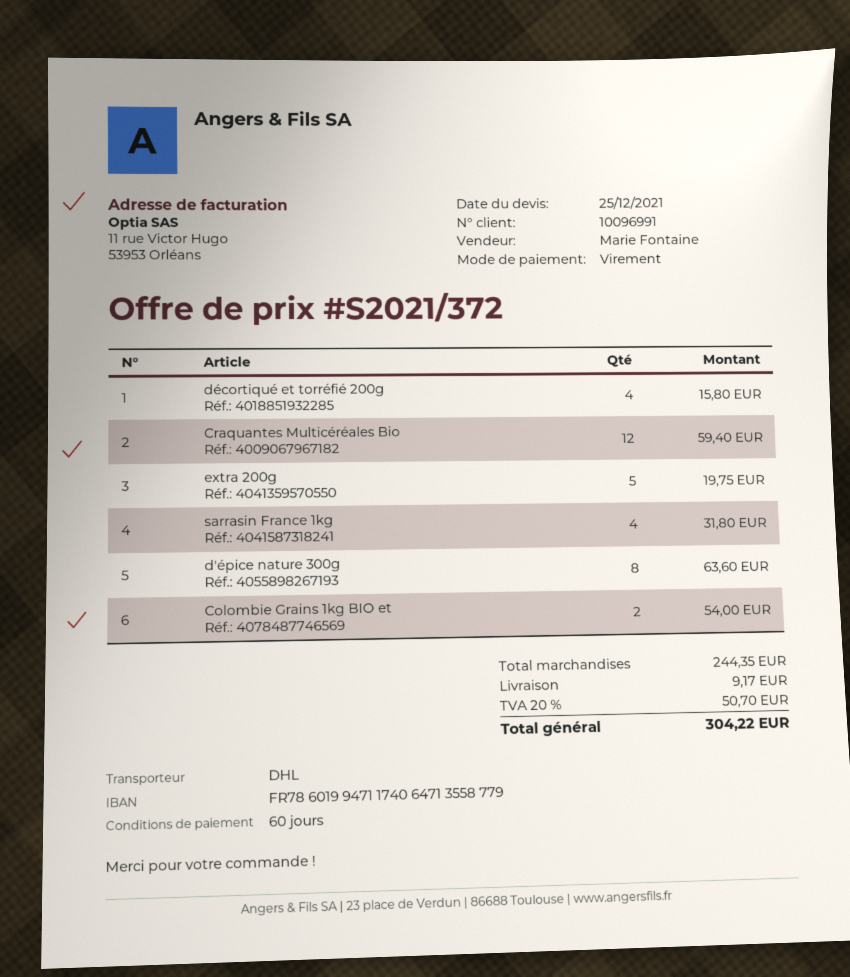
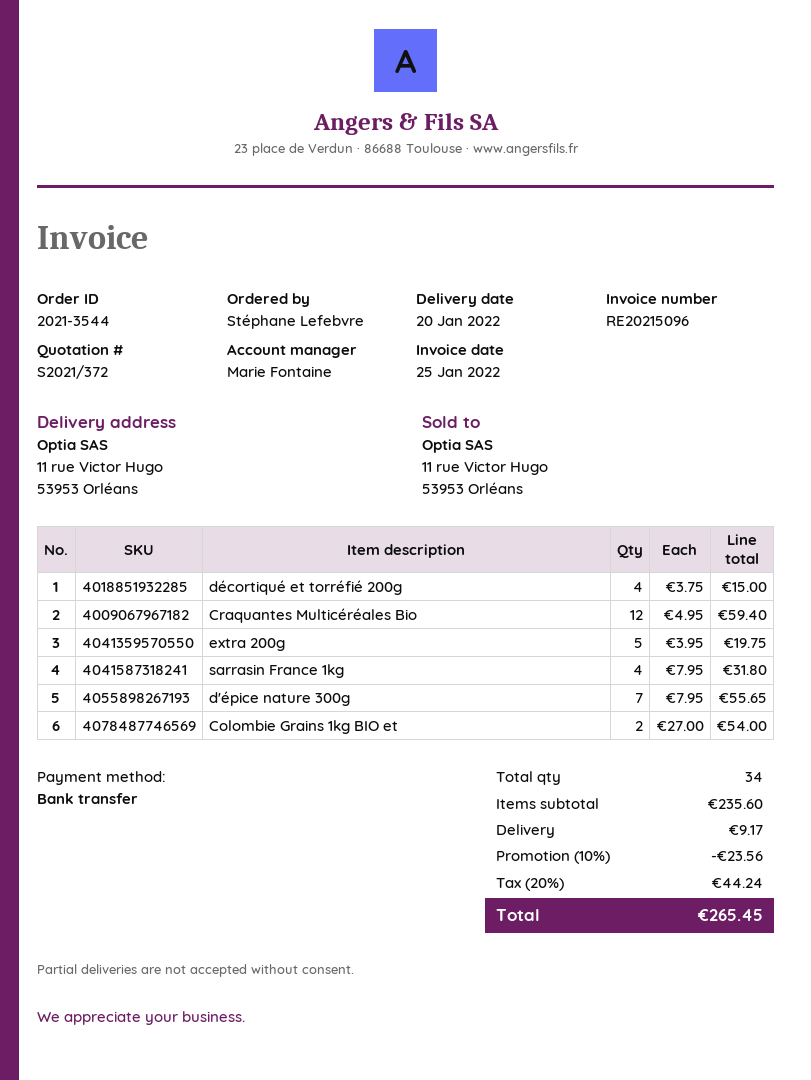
décortiqué et torréfié 200g: 4 for 15.80 -> 4 for 15.00
d'épice nature 300g: 8 for 63.60 -> 7 for 55.65
subtotal: 244.35 -> 235.60
discount: none -> 10% = 23.56
tax: 20% = 50.70 -> 20% = 44.24
total: 304.22 -> 265.45

